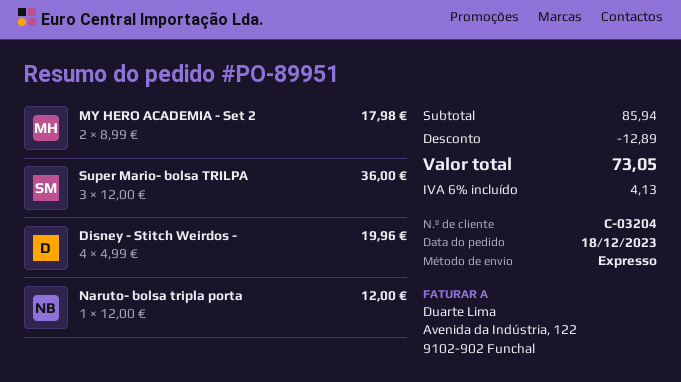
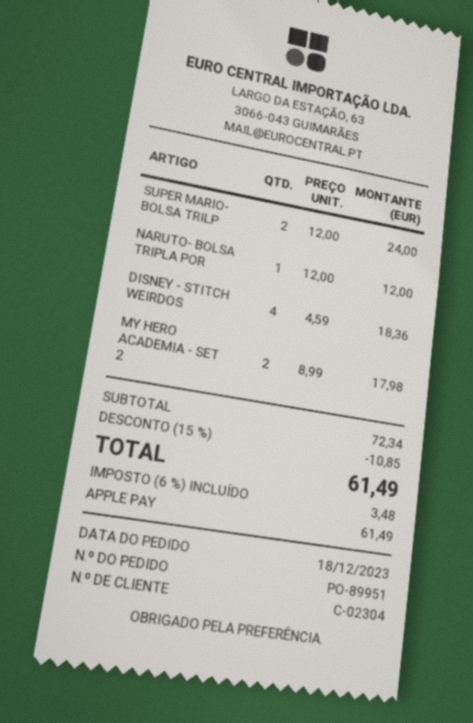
customer number: C-03204 -> C-02304
Super Mario- bolsa TRILPA: 3 x 12.00 = 36.00 -> 2 x 12.00 = 24.00
Disney - Stitch Weirdos -: 4 x 4.99 = 19.96 -> 4 x 4.59 = 18.36
subtotal: 85.94 -> 72.34
discount: 12.89 -> 10.85
tax: 6% = 4.13 -> 6% = 3.48
total: 73.05 -> 61.49

